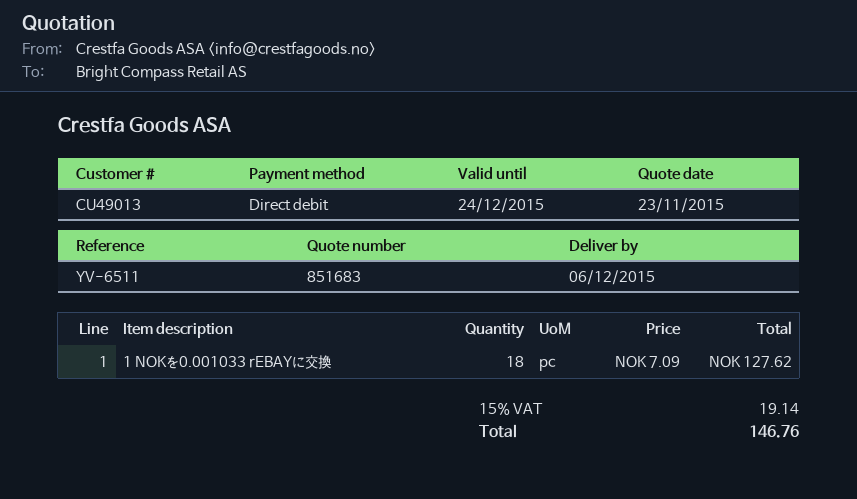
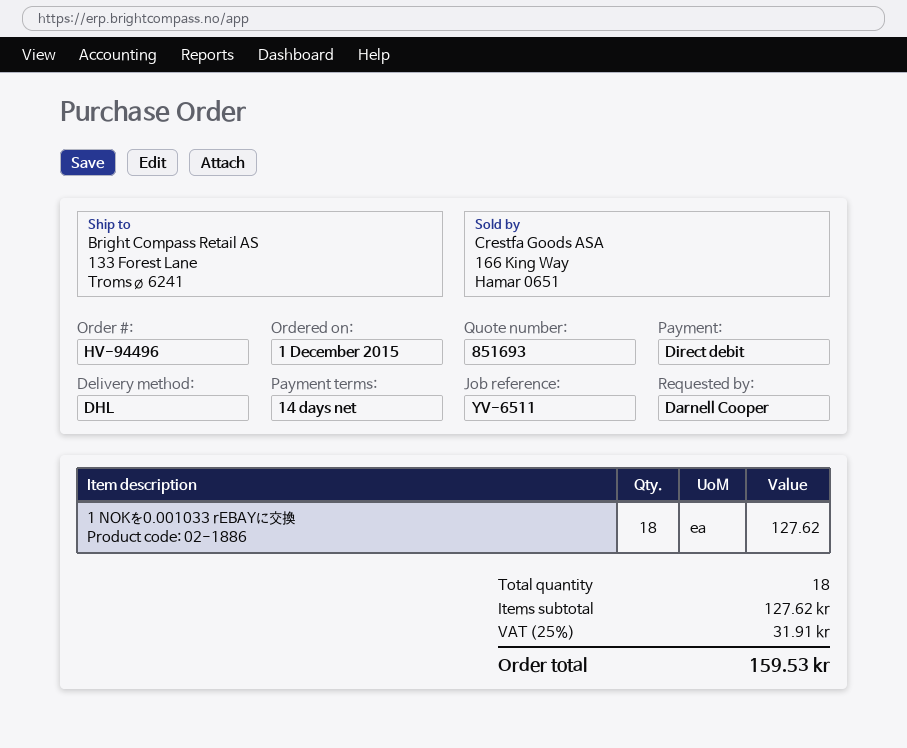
quote number: 851683 -> 851693
tax: 15% = 19.14 -> 25% = 31.91
total: 146.76 -> 159.53

